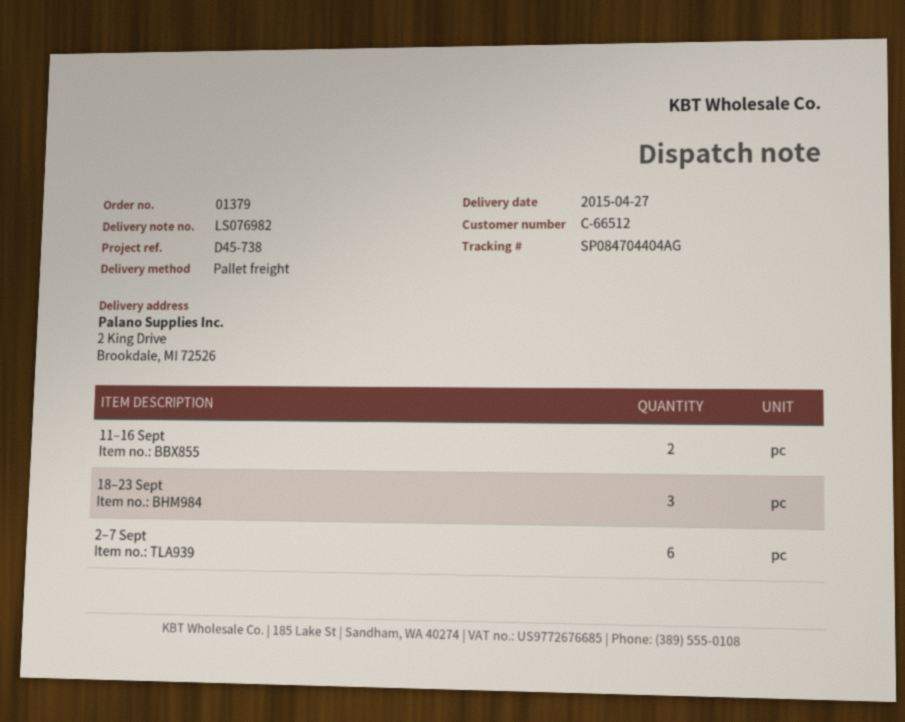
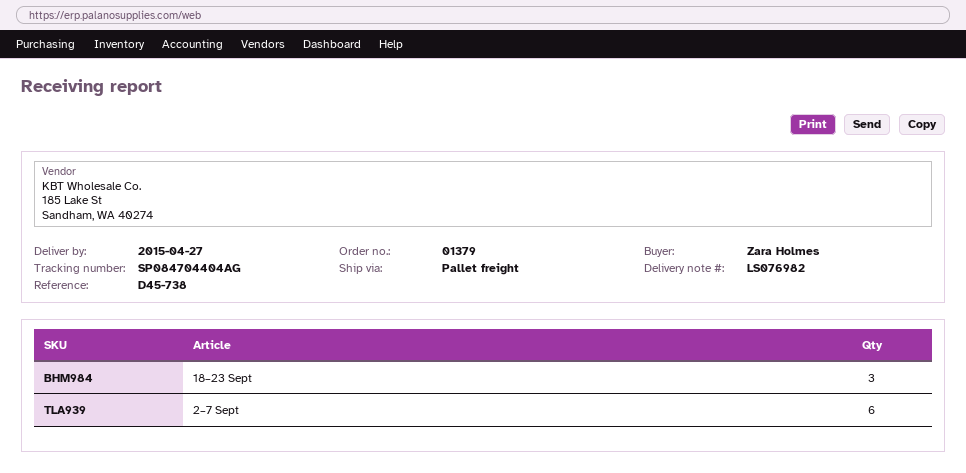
11–16 Sept: 2 -> none

